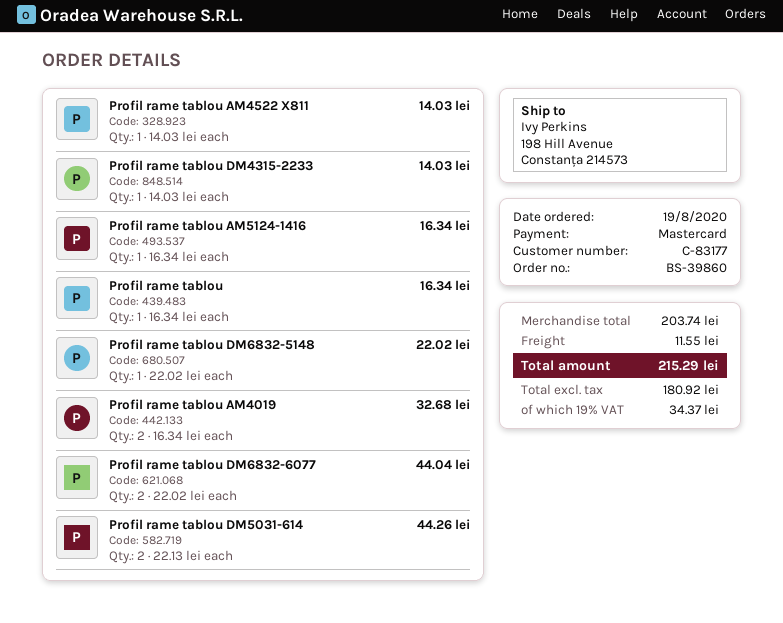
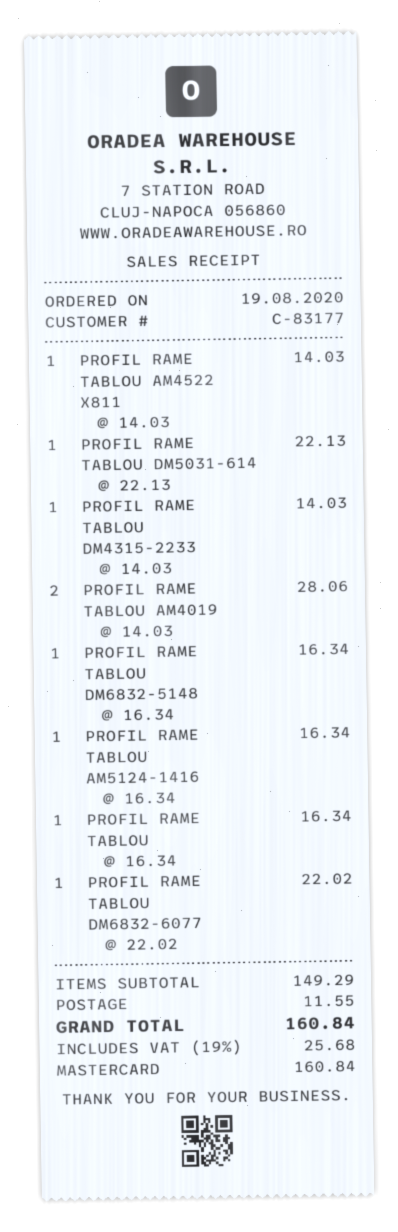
Profil rame tablou DM6832-5148: 1 x 22.02 = 22.02 -> 1 x 16.34 = 16.34
Profil rame tablou AM4019: 2 x 16.34 = 32.68 -> 2 x 14.03 = 28.06
Profil rame tablou DM6832-6077: 2 x 22.02 = 44.04 -> 1 x 22.02 = 22.02
Profil rame tablou DM5031-614: 2 x 22.13 = 44.26 -> 1 x 22.13 = 22.13
subtotal: 203.74 -> 149.29
tax: 19% = 34.37 -> 19% = 25.68
total: 215.29 -> 160.84

